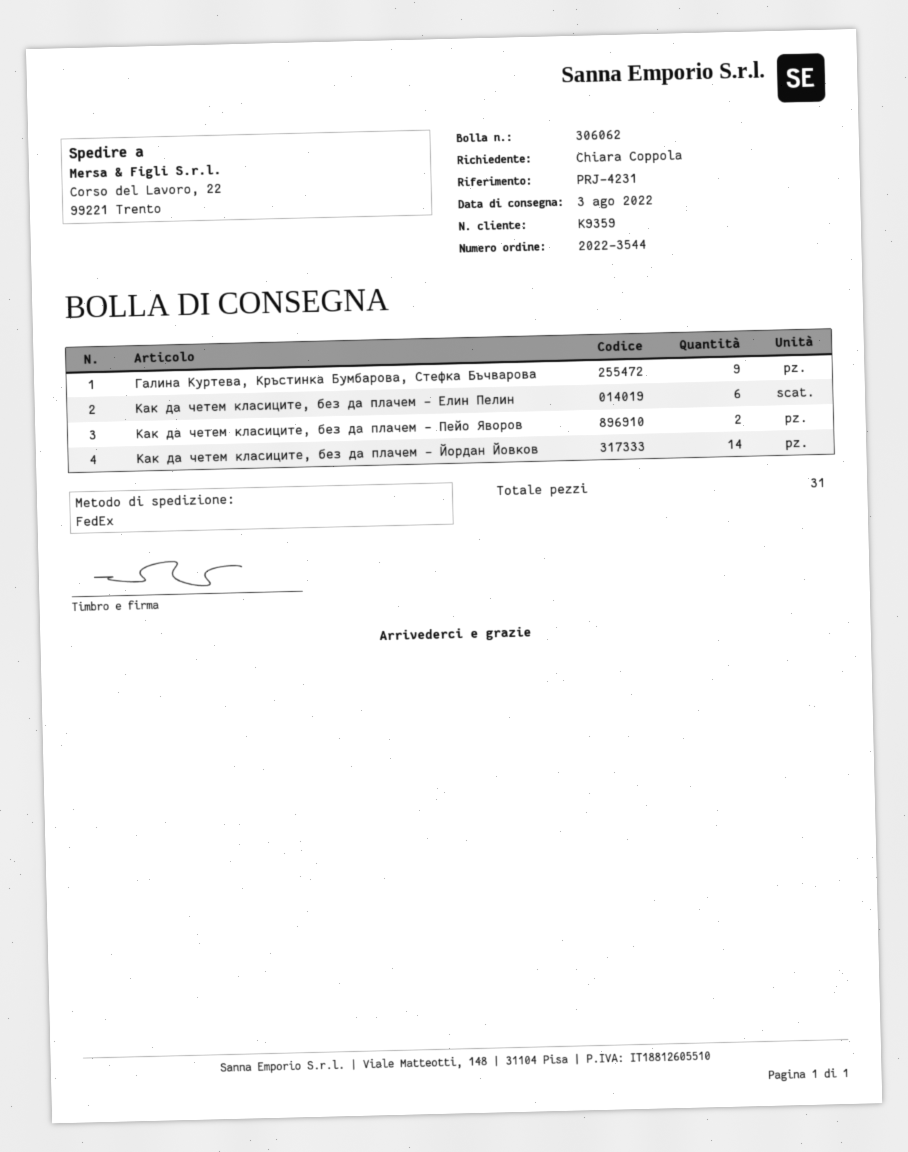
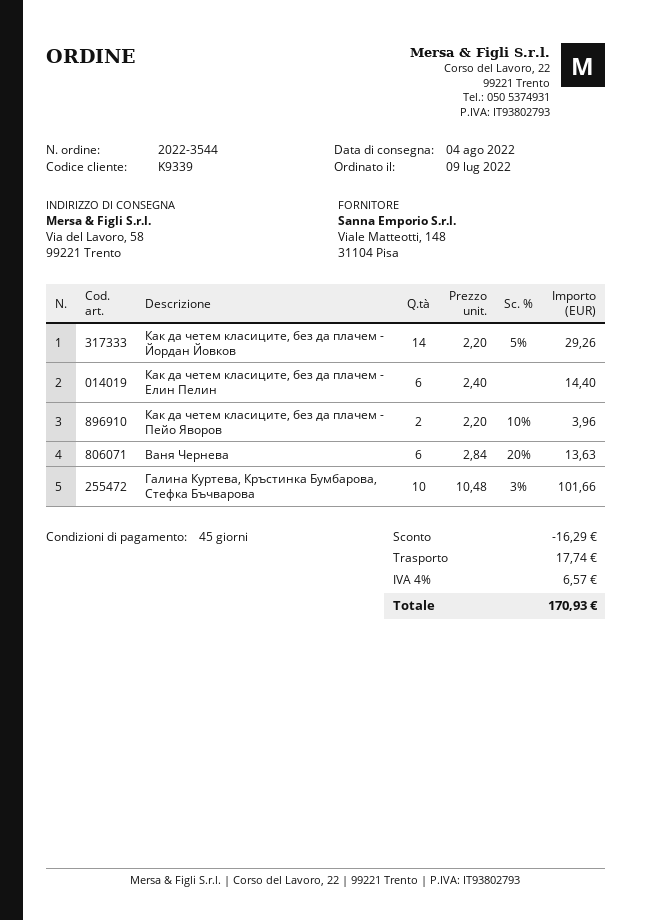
delivery date: 2022-08-03 -> 2022-08-04
customer number: K9359 -> K9339
ship to: Corso del Lavoro, 22, 99221 Trento -> Via del Lavoro, 58, 99221 Trento
Галина Куртева, Кръстинка Бумбарова, Стефка Бъчварова: 9 -> 10
Ваня Чернева: none -> 6

